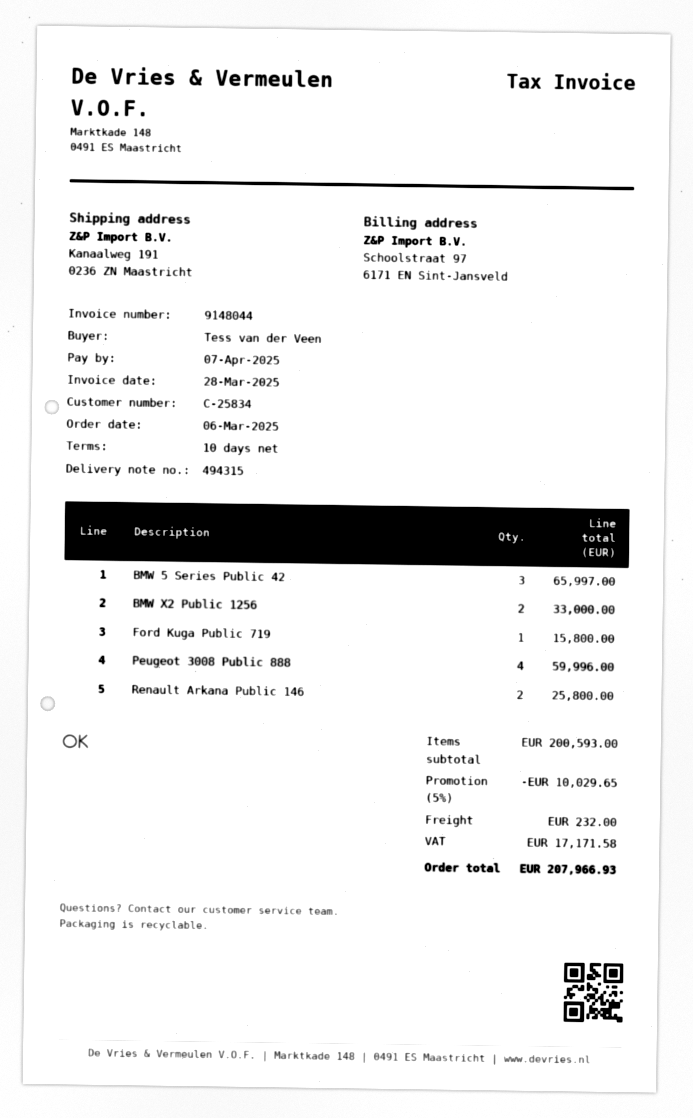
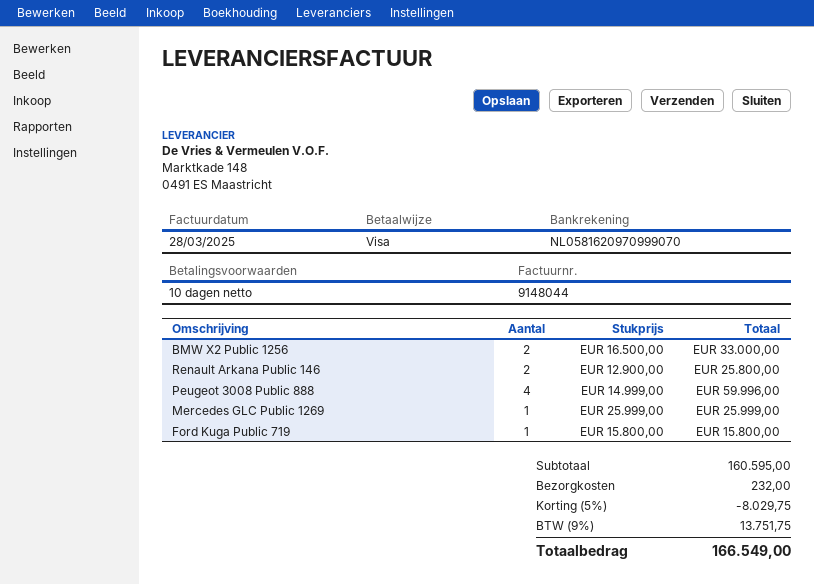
BMW 5 Series Public 42: 3 for 65997.00 -> none
Mercedes GLC Public 1269: none -> 1 for 25999.00
subtotal: 200593.00 -> 160595.00
discount: 5% = 10029.65 -> 5% = 8029.75
tax: 17171.58 -> 13751.75
total: 207966.93 -> 166549.00

